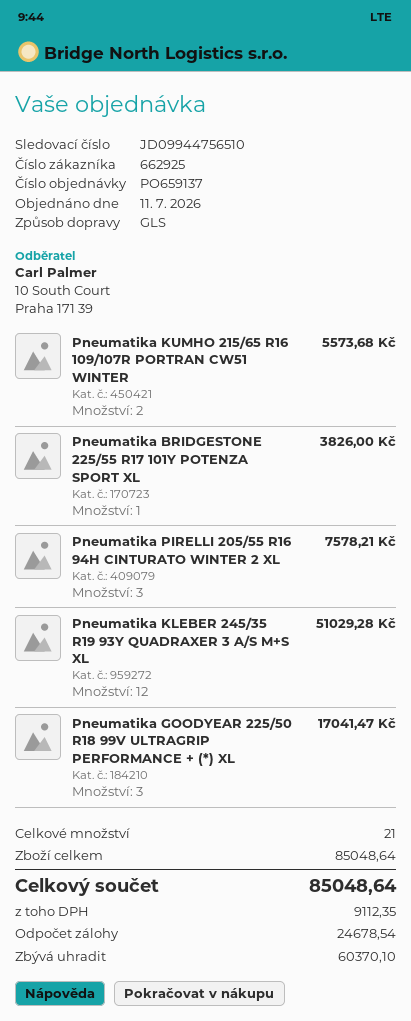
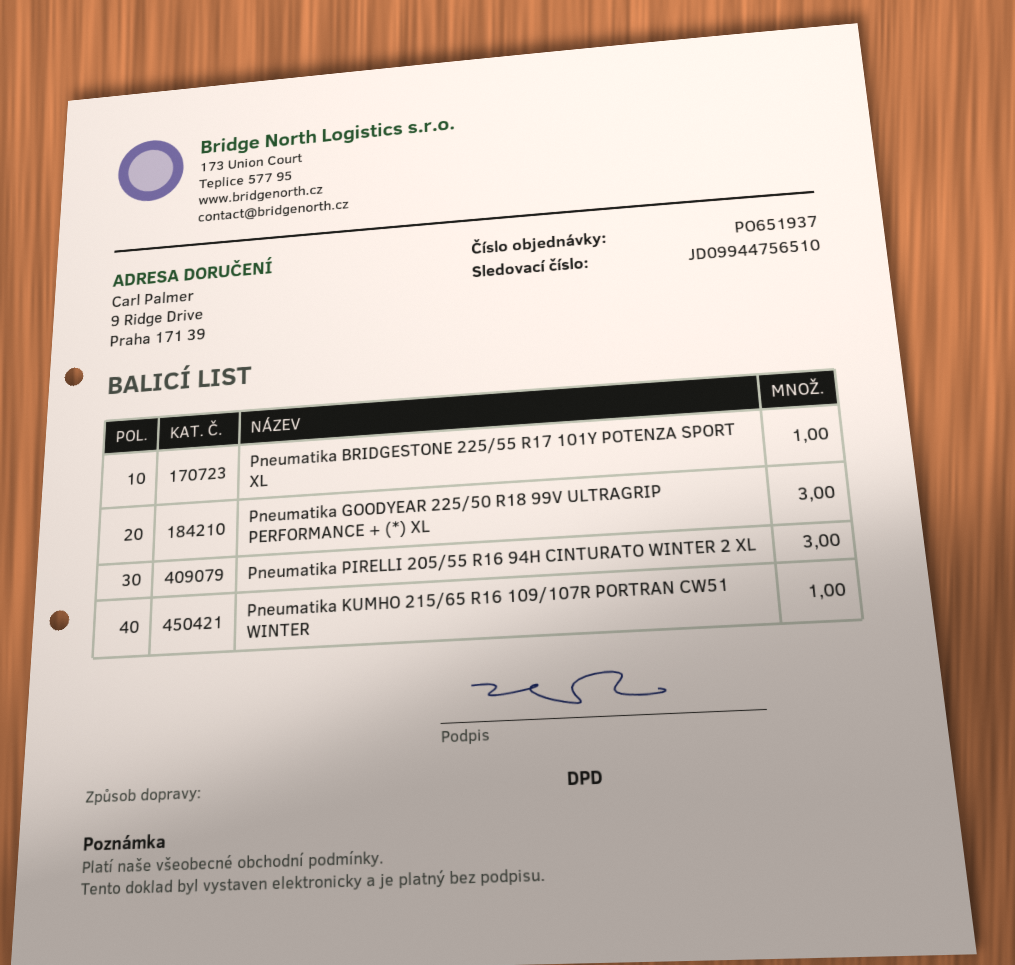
order number: PO659137 -> PO651937
shipping method: GLS -> DPD
Pneumatika KUMHO 215/65 R16 109/107R PORTRAN CW51 WINTER: 2 -> 1
Pneumatika KLEBER 245/35 R19 93Y QUADRAXER 3 A/S M+S XL: 12 -> none

